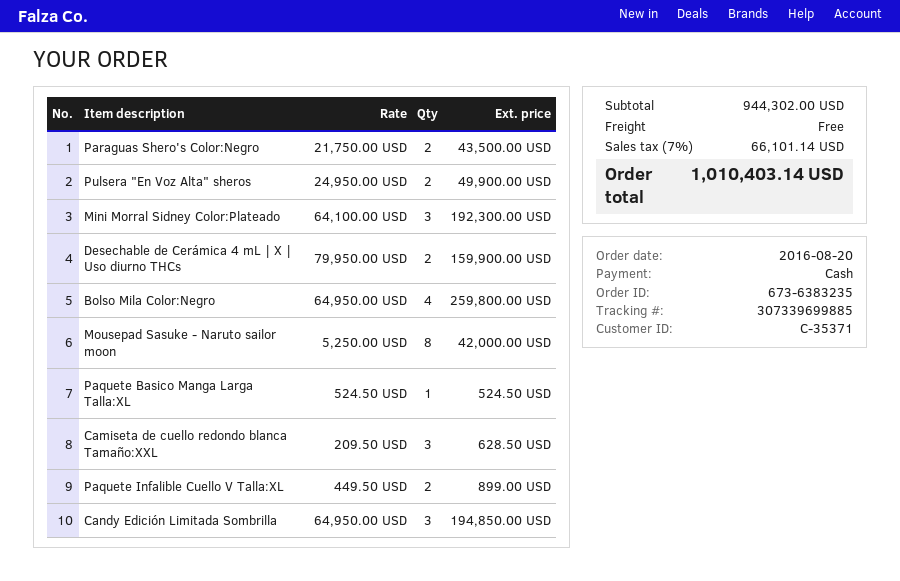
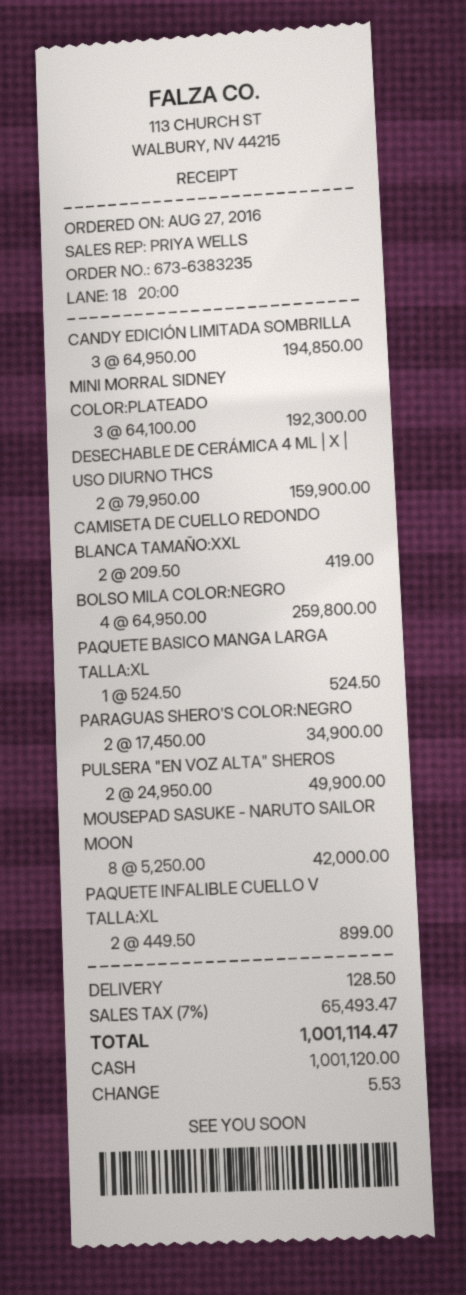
order date: 2016-08-20 -> 2016-08-27
Paraguas Shero's Color:Negro: 2 x 21750.00 = 43500.00 -> 2 x 17450.00 = 34900.00
Camiseta de cuello redondo blanca Tamaño:XXL: 3 x 209.50 = 628.50 -> 2 x 209.50 = 419.00
shipping: 0.00 -> 128.50
tax: 7% = 66101.14 -> 7% = 65493.47
total: 1010403.14 -> 1001114.47

